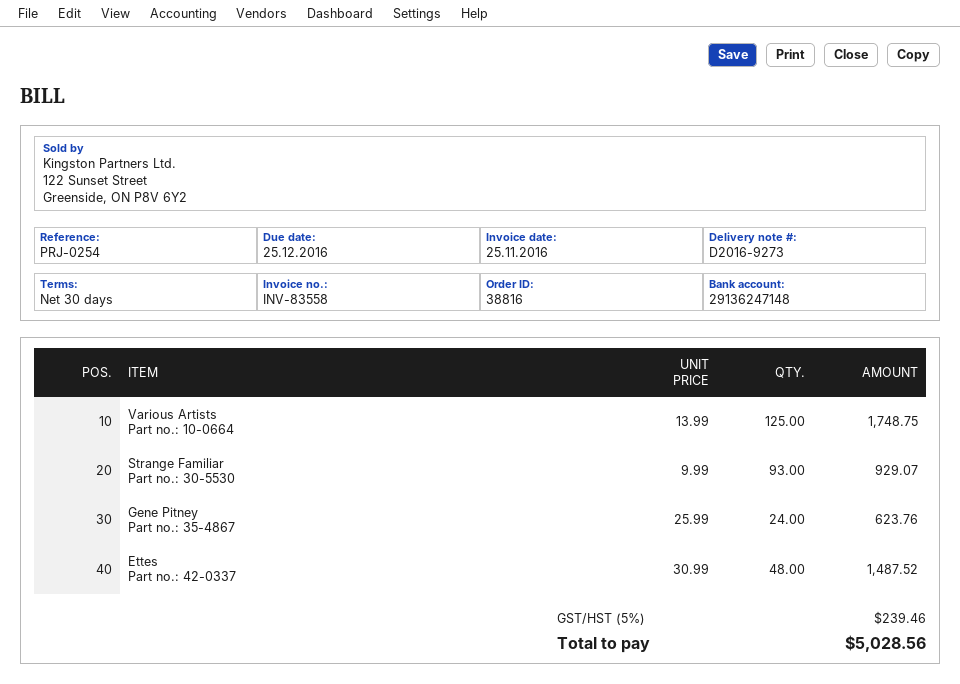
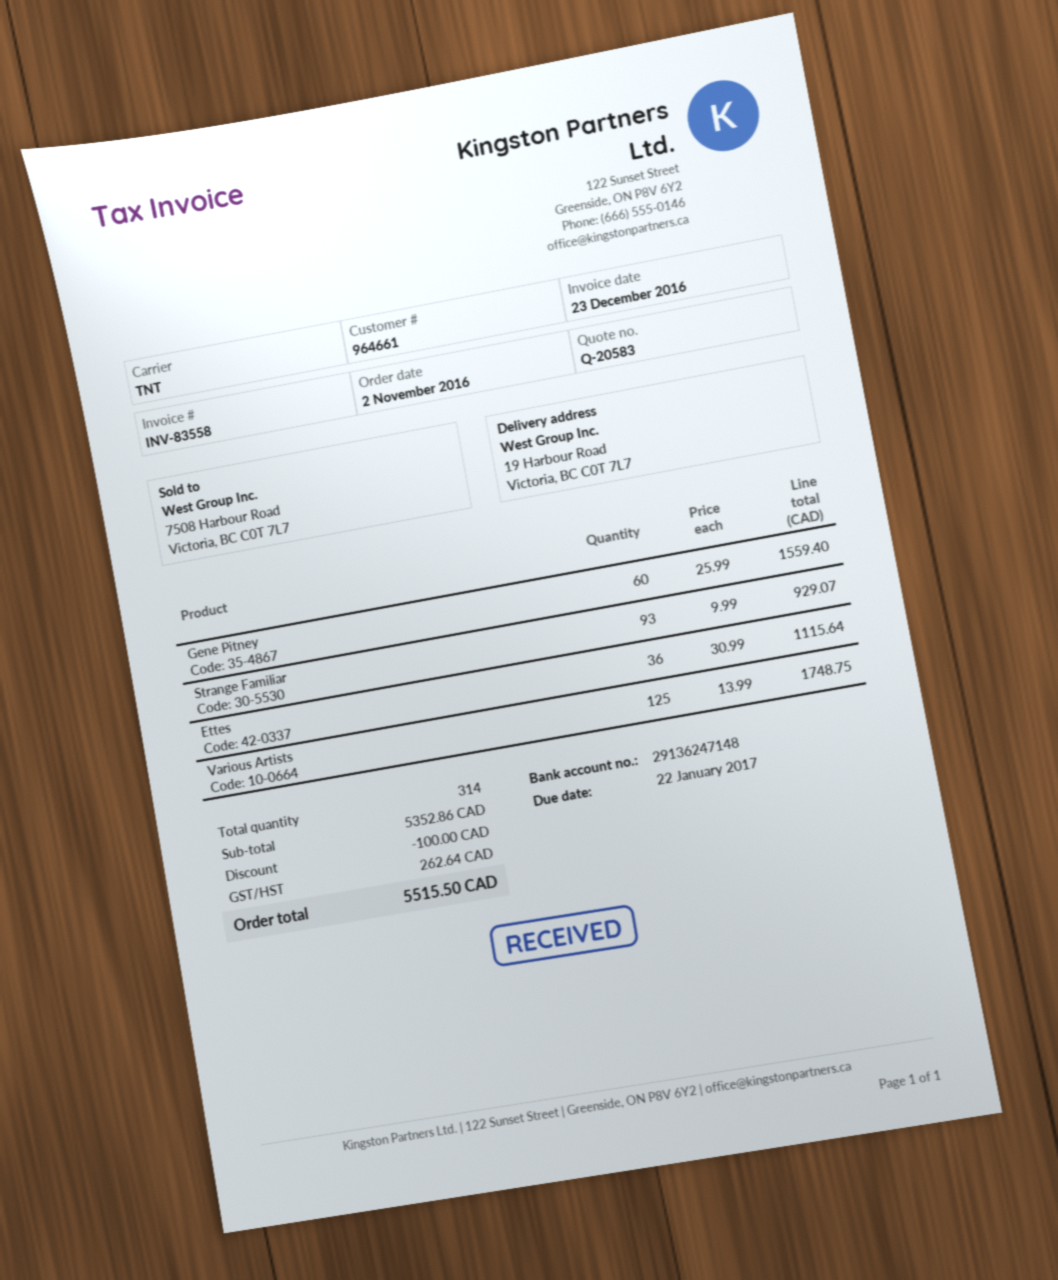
invoice date: 2016-11-25 -> 2016-12-23
due date: 2016-12-25 -> 2017-01-22
Gene Pitney: 24 x 25.99 = 623.76 -> 60 x 25.99 = 1559.40
Ettes: 48 x 30.99 = 1487.52 -> 36 x 30.99 = 1115.64
discount: none -> 100.00
tax: 239.46 -> 262.64
total: 5028.56 -> 5515.50

